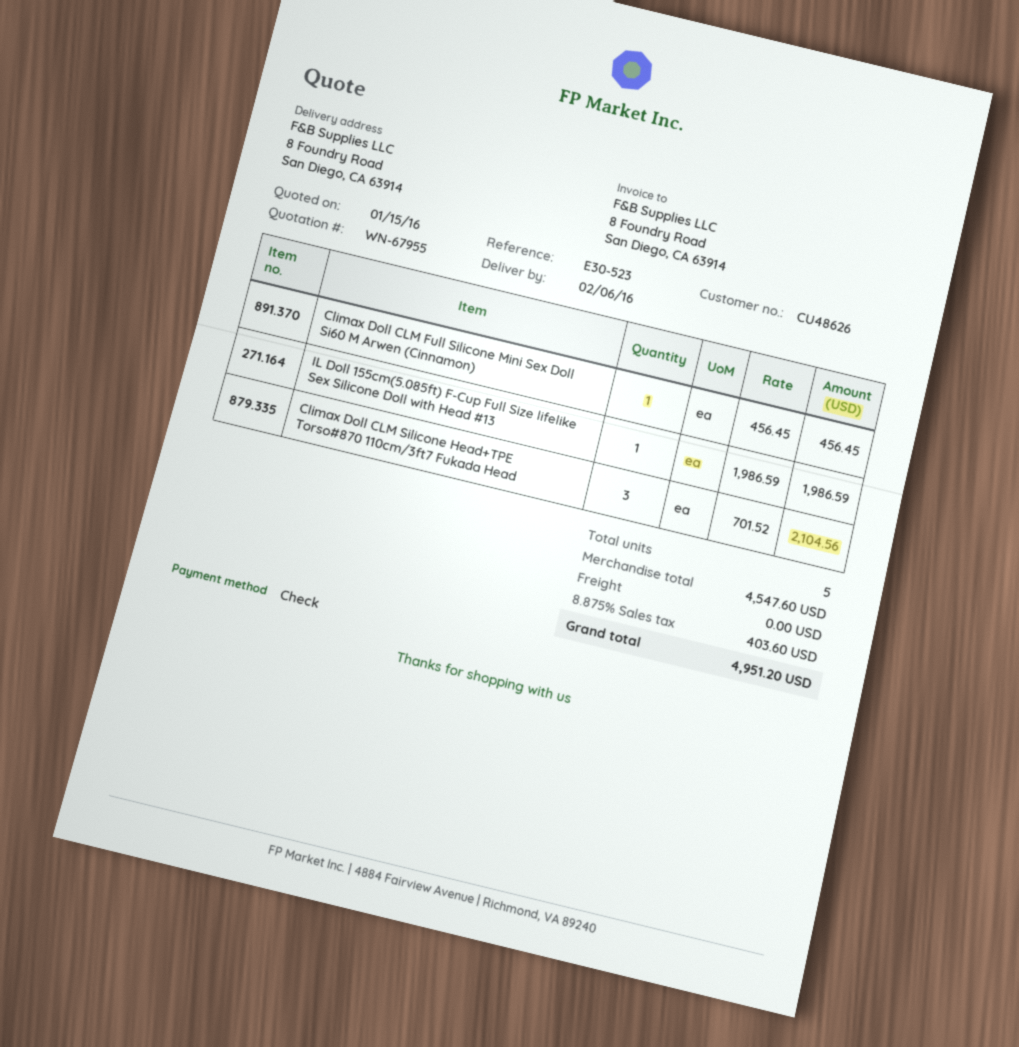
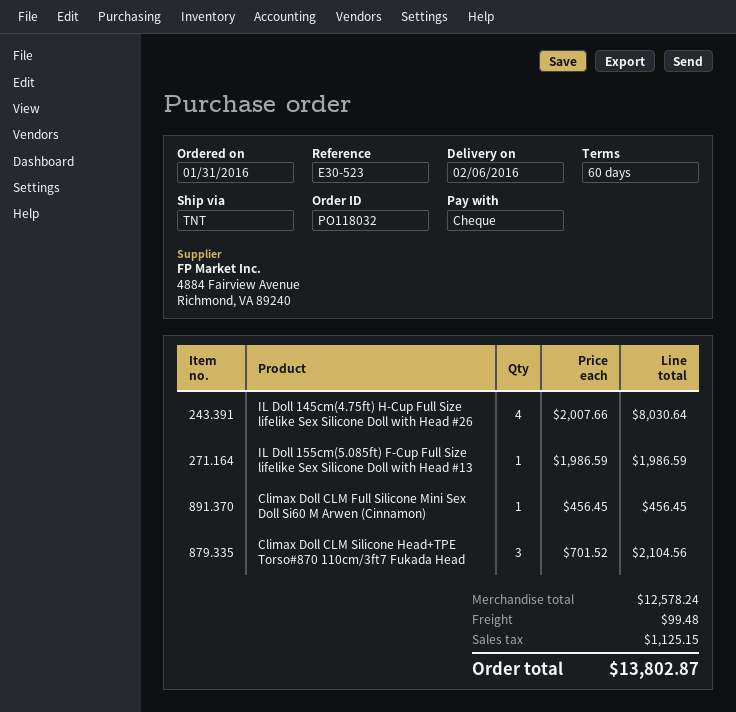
IL Doll 145cm(4.75ft) H-Cup Full Size lifelike Sex Silicone Doll with Head #26: none -> 4 x 2007.66 = 8030.64
subtotal: 4547.60 -> 12578.24
shipping: 0.00 -> 99.48
tax: 403.60 -> 1125.15
total: 4951.20 -> 13802.87

